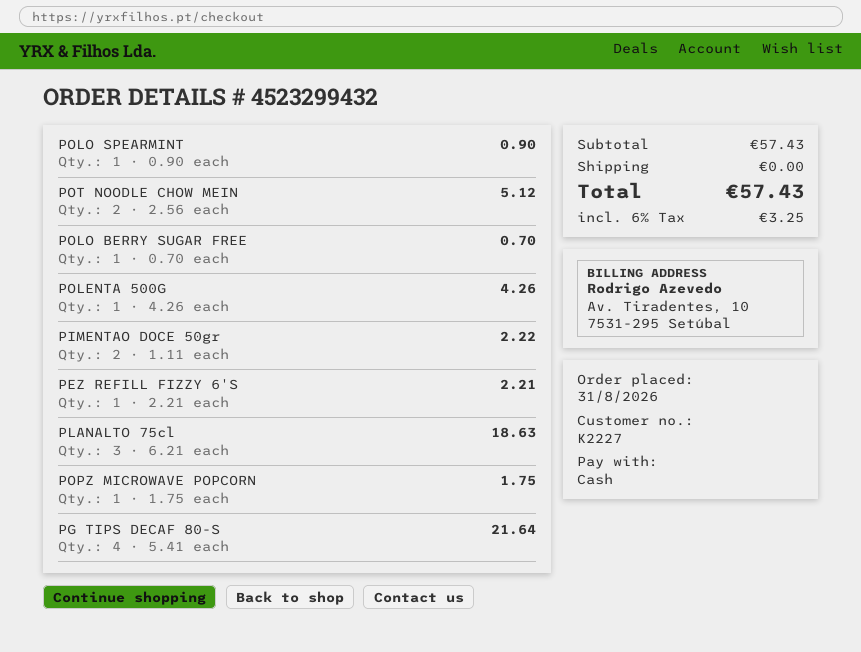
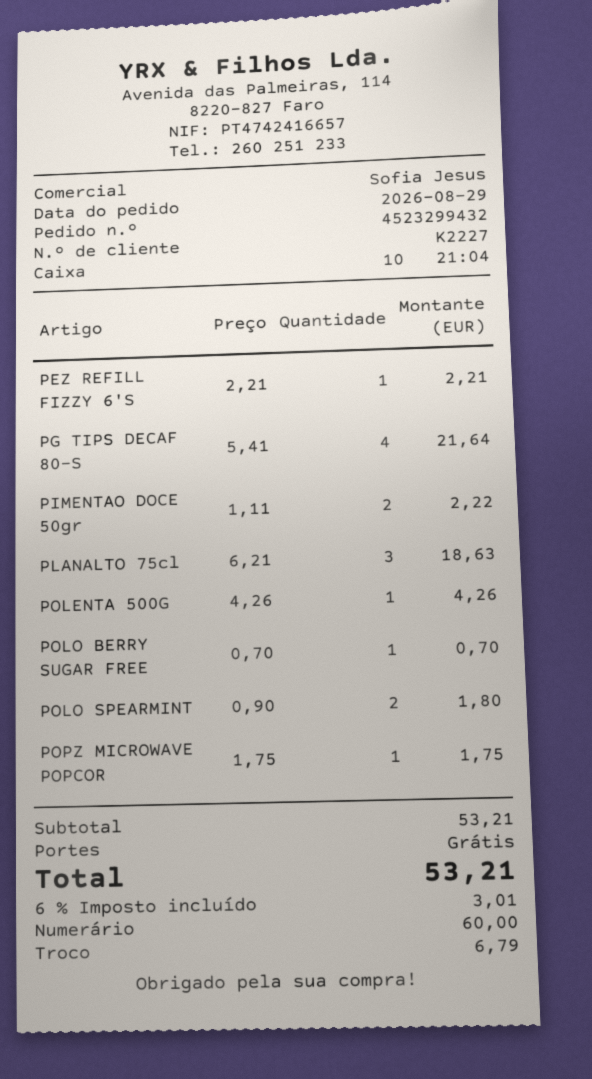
order date: 2026-08-31 -> 2026-08-29
POLO SPEARMINT: 1 x 0.90 = 0.90 -> 2 x 0.90 = 1.80
POT NOODLE CHOW MEIN: 2 x 2.56 = 5.12 -> none
subtotal: 57.43 -> 53.21
tax: 6% = 3.25 -> 6% = 3.01
total: 57.43 -> 53.21

